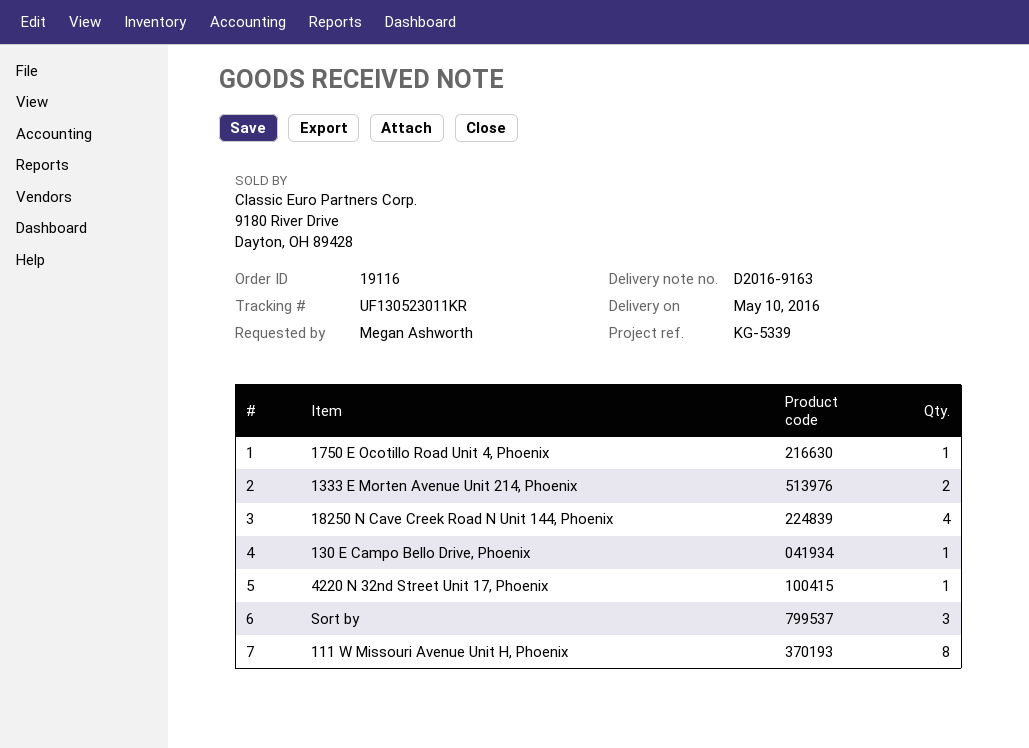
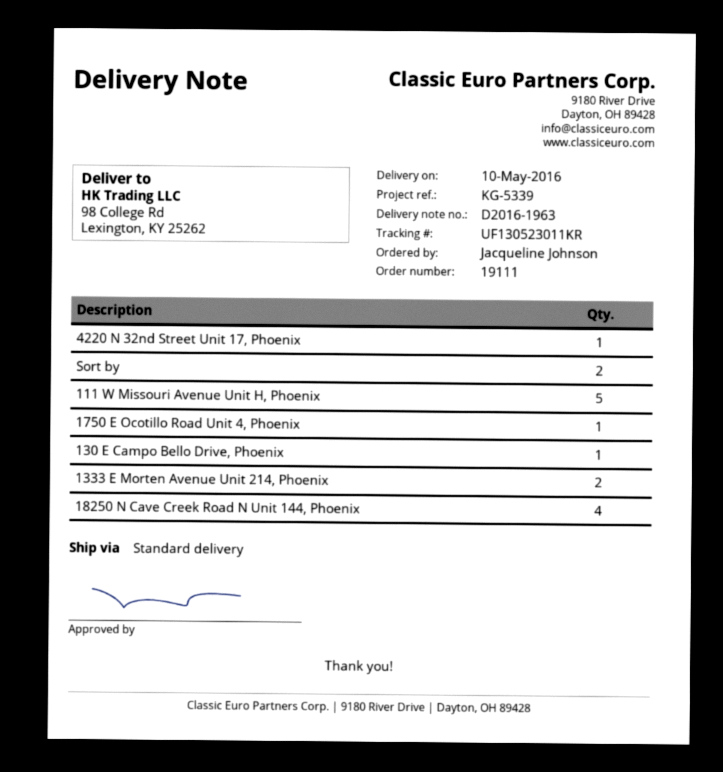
order number: 19116 -> 19111
delivery note number: D2016-9163 -> D2016-1963
ordered by: Megan Ashworth -> Jacqueline Johnson
Sort by: 3 -> 2
111 W Missouri Avenue Unit H, Phoenix: 8 -> 5

